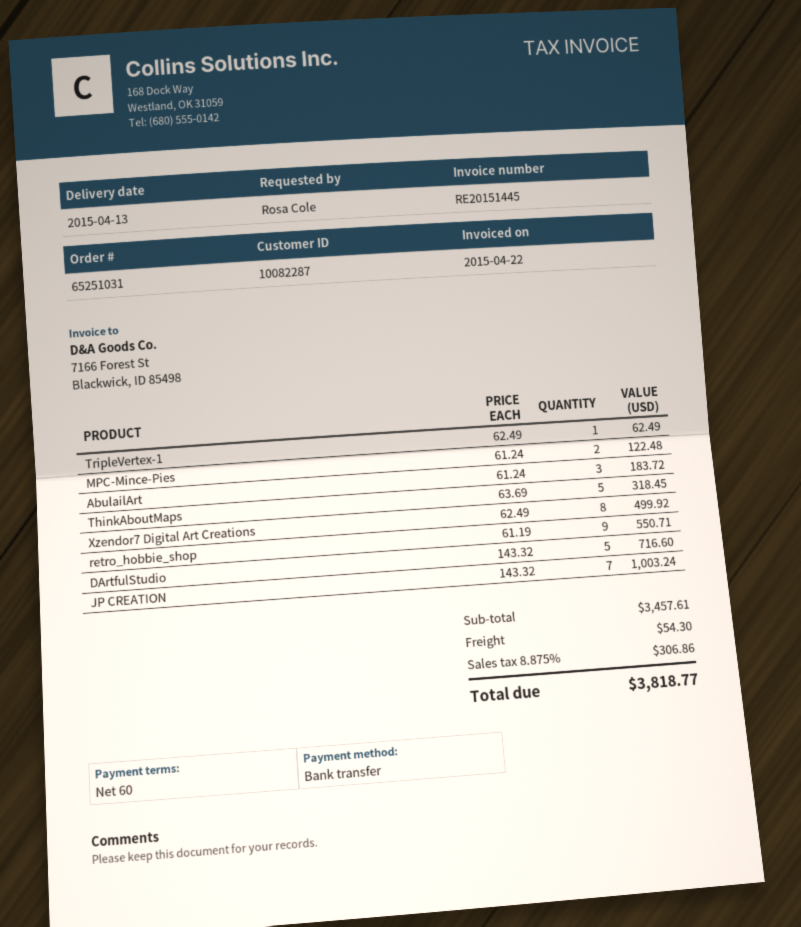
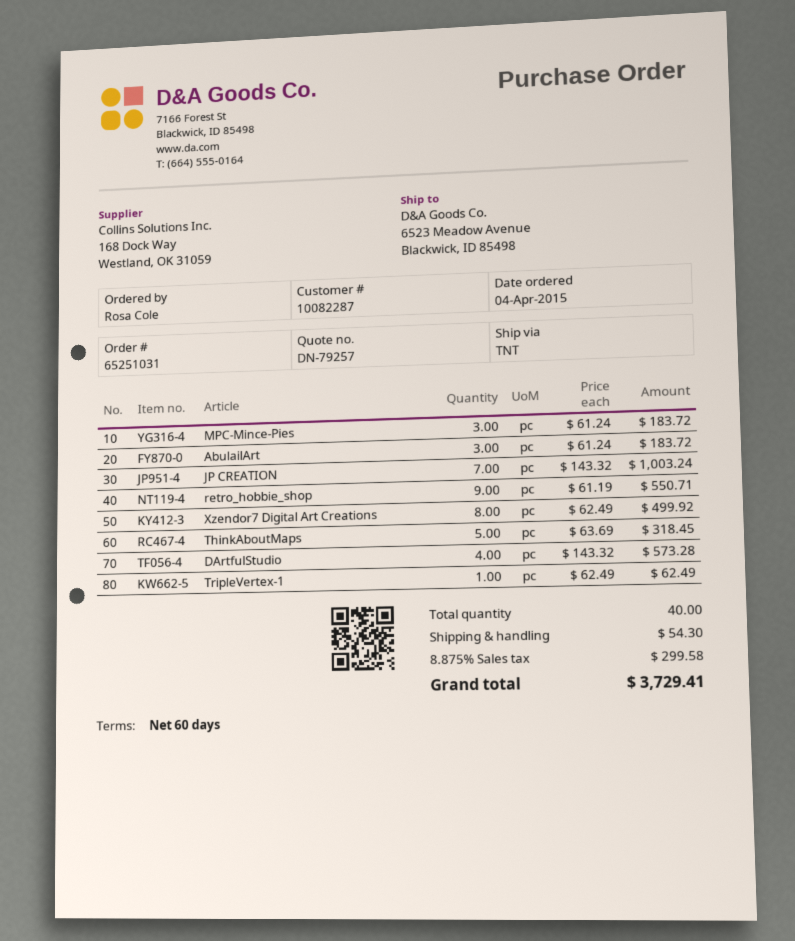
MPC-Mince-Pies: 2 x 61.24 = 122.48 -> 3 x 61.24 = 183.72
DArtfulStudio: 5 x 143.32 = 716.60 -> 4 x 143.32 = 573.28
tax: 8.875% = 306.86 -> 8.875% = 299.58
total: 3818.77 -> 3729.41

